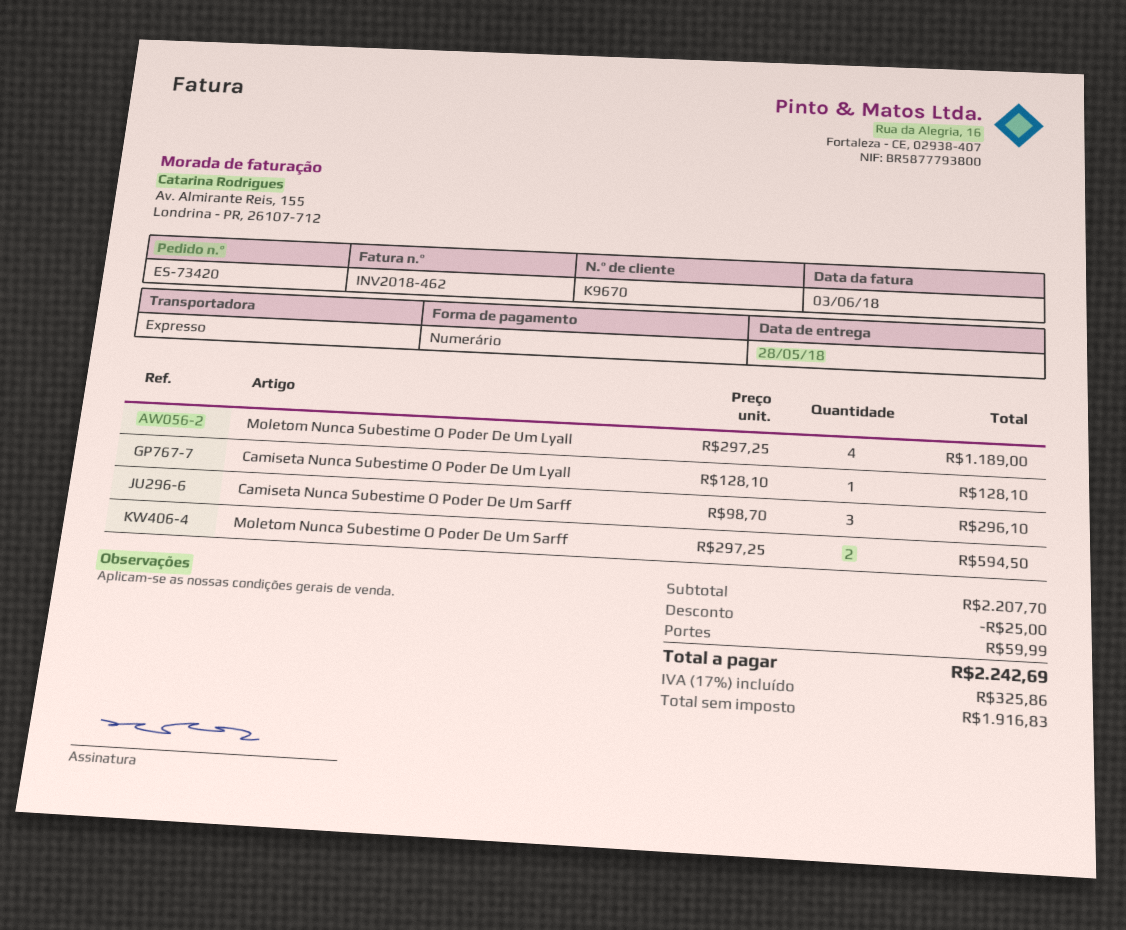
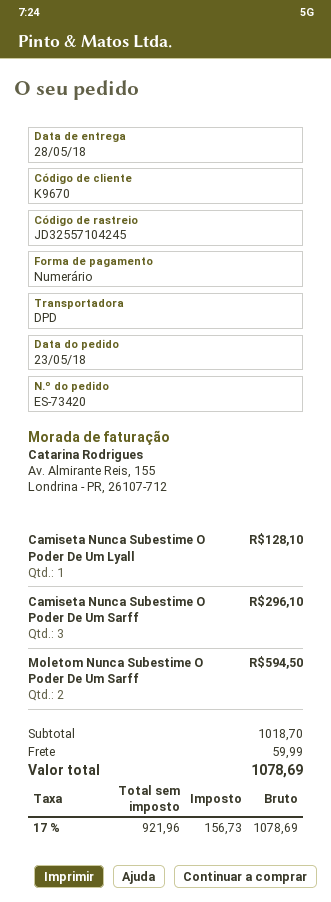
shipping method: express -> DPD
Moletom Nunca Subestime O Poder De Um Lyall: 4 for 1189.00 -> none
subtotal: 2207.70 -> 1018.70
discount: 25.00 -> none
net: 1916.83 -> 921.96
tax: 17% = 325.86 -> 17% = 156.73
total: 2242.69 -> 1078.69

